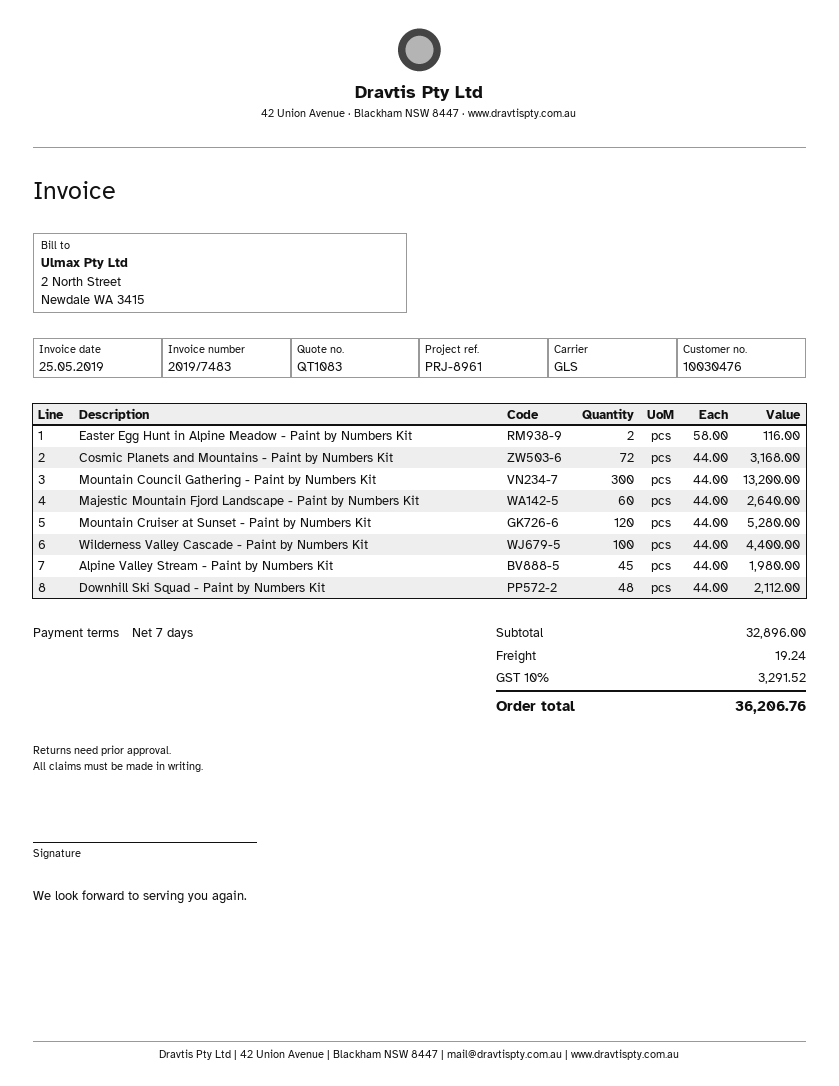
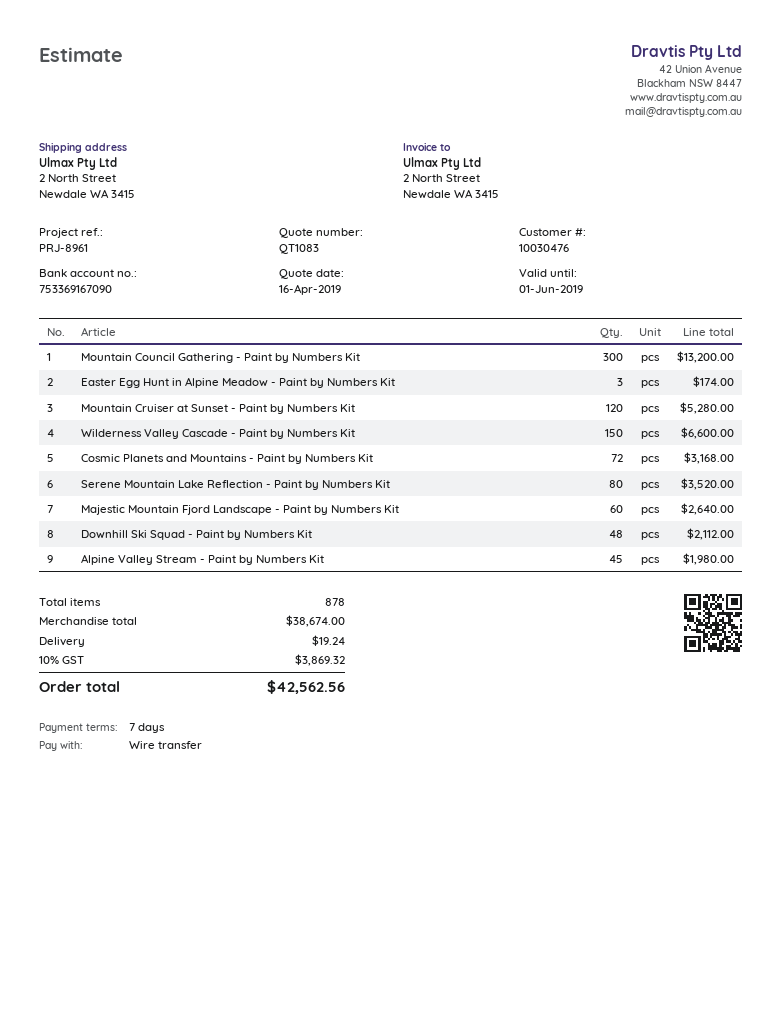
Easter Egg Hunt in Alpine Meadow - Paint by Numbers Kit: 2 for 116.00 -> 3 for 174.00
Wilderness Valley Cascade - Paint by Numbers Kit: 100 for 4400.00 -> 150 for 6600.00
Serene Mountain Lake Reflection - Paint by Numbers Kit: none -> 80 for 3520.00
subtotal: 32896.00 -> 38674.00
tax: 10% = 3291.52 -> 10% = 3869.32
total: 36206.76 -> 42562.56

